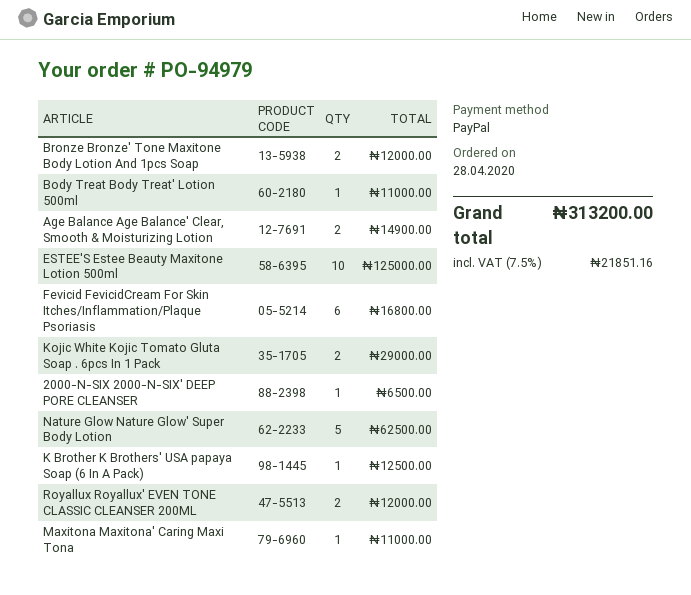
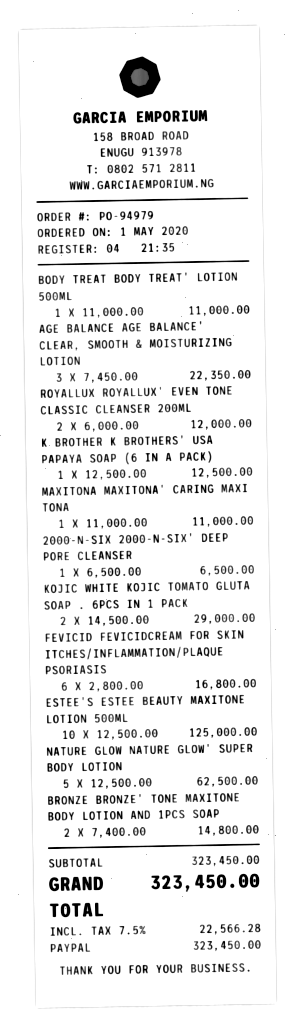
order date: 2020-04-28 -> 2020-05-01
Bronze Bronze' Tone Maxitone Body Lotion And 1pcs Soap: 2 for 12000.00 -> 2 for 14800.00
Age Balance Age Balance' Clear, Smooth & Moisturizing Lotion: 2 for 14900.00 -> 3 for 22350.00
tax: 7.5% = 21851.16 -> 7.5% = 22566.28
total: 313200.00 -> 323450.00

